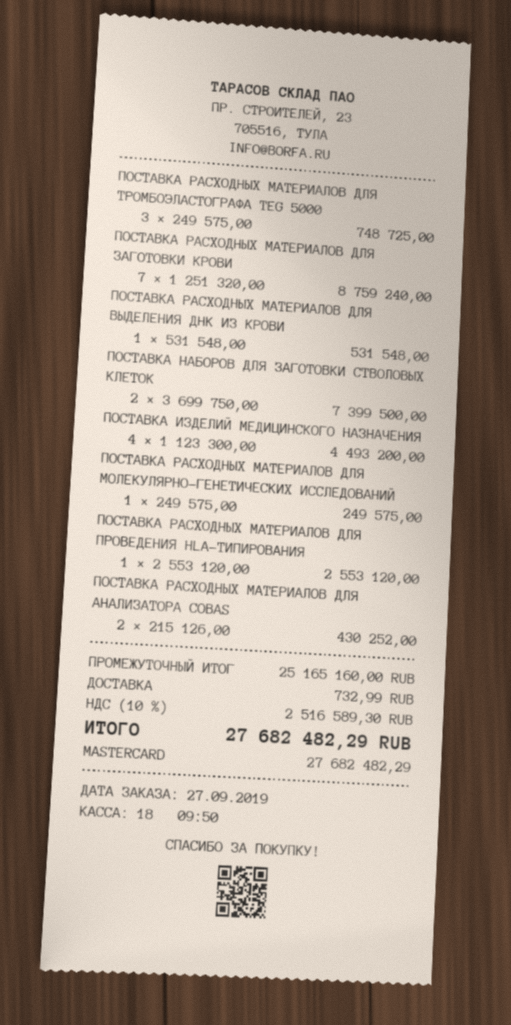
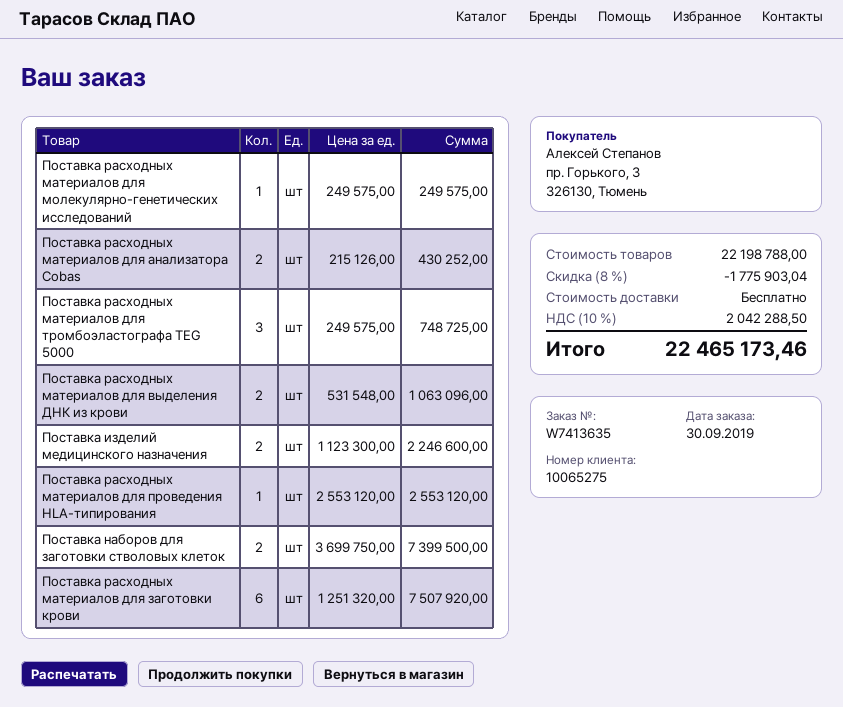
order date: 2019-09-27 -> 2019-09-30
ПОСТАВКА РАСХОДНЫХ МАТЕРИАЛОВ ДЛЯ ЗАГОТОВКИ КРОВИ: 7 x 1251320.00 = 8759240.00 -> 6 x 1251320.00 = 7507920.00
ПОСТАВКА РАСХОДНЫХ МАТЕРИАЛОВ ДЛЯ ВЫДЕЛЕНИЯ ДНК ИЗ КРОВИ: 1 x 531548.00 = 531548.00 -> 2 x 531548.00 = 1063096.00
ПОСТАВКА ИЗДЕЛИЙ МЕДИЦИНСКОГО НАЗНАЧЕНИЯ: 4 x 1123300.00 = 4493200.00 -> 2 x 1123300.00 = 2246600.00
subtotal: 25165160.00 -> 22198788.00
discount: none -> 8% = 1775903.04
shipping: 732.99 -> 0.00
tax: 10% = 2516589.30 -> 10% = 2042288.50
total: 27682482.29 -> 22465173.46

